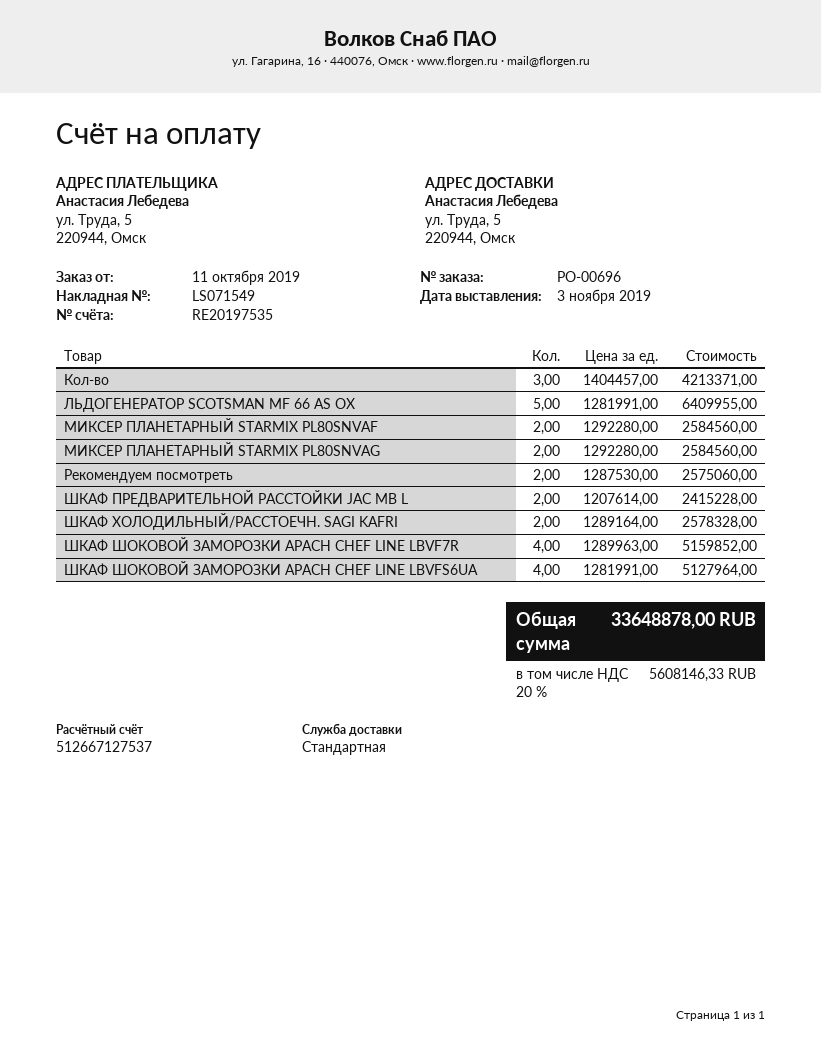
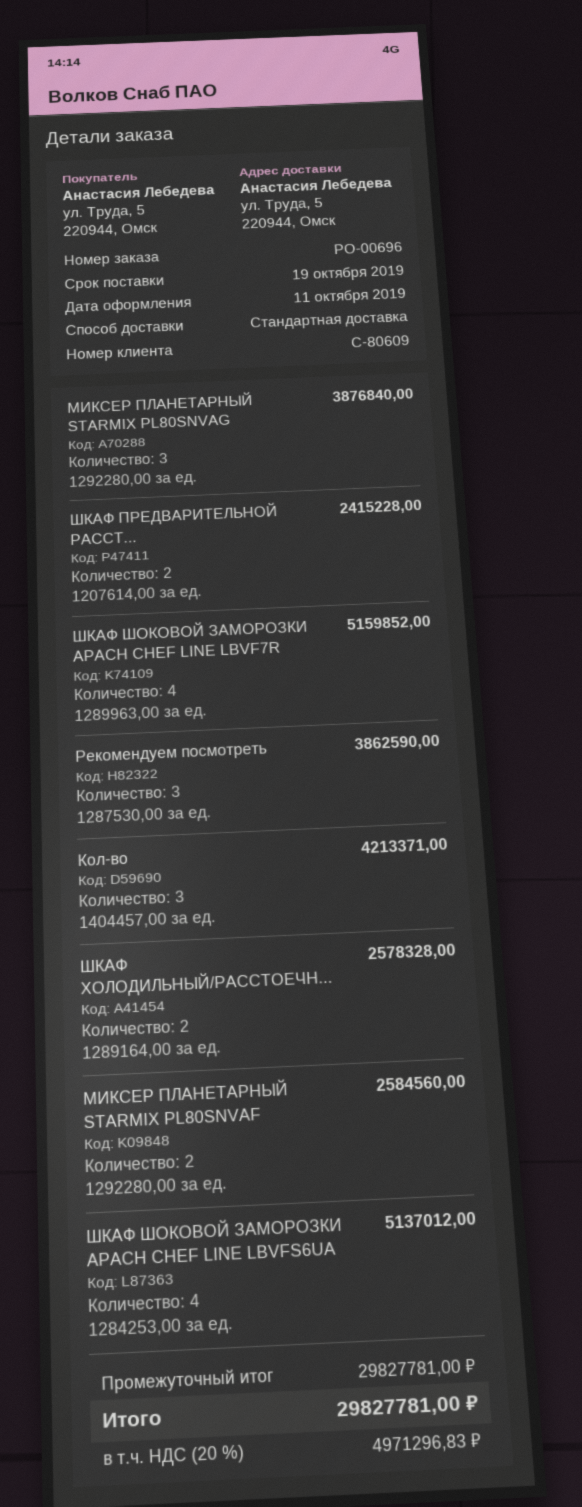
ЛЬДОГЕНЕРАТОР SCOTSMAN MF 66 AS OX: 5 x 1281991.00 = 6409955.00 -> none
МИКСЕР ПЛАНЕТАРНЫЙ STARMIX PL80SNVAG: 2 x 1292280.00 = 2584560.00 -> 3 x 1292280.00 = 3876840.00
Рекомендуем посмотреть: 2 x 1287530.00 = 2575060.00 -> 3 x 1287530.00 = 3862590.00
ШКАФ ШОКОВОЙ ЗАМОРОЗКИ APACH CHEF LINE LBVFS6UA: 4 x 1281991.00 = 5127964.00 -> 4 x 1284253.00 = 5137012.00
tax: 20% = 5608146.33 -> 20% = 4971296.83
total: 33648878.00 -> 29827781.00

